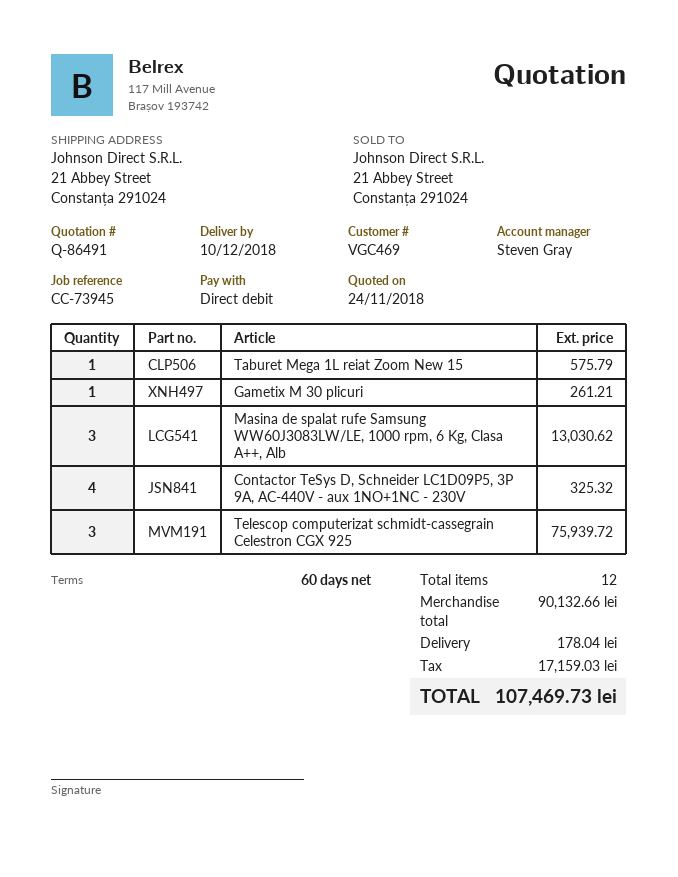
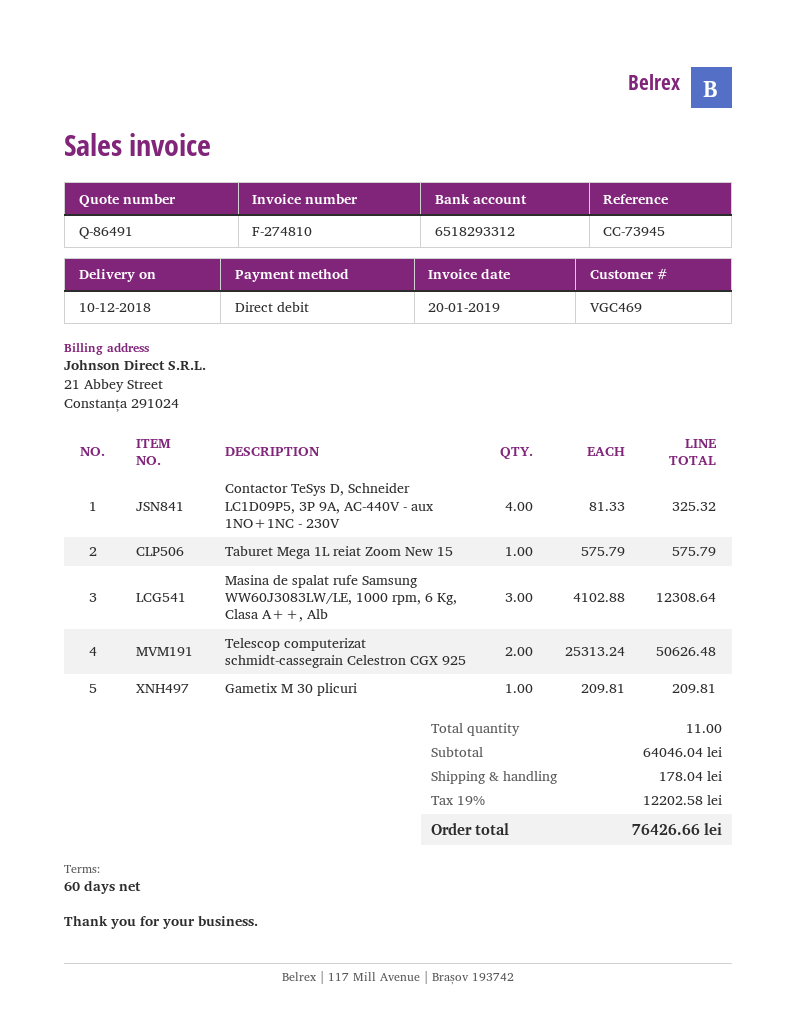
Gametix M 30 plicuri: 1 for 261.21 -> 1 for 209.81
Masina de spalat rufe Samsung WW60J3083LW/LE, 1000 rpm, 6 Kg, Clasa A++, Alb: 3 for 13030.62 -> 3 for 12308.64
Telescop computerizat schmidt-cassegrain Celestron CGX 925: 3 for 75939.72 -> 2 for 50626.48
total quantity: 12 -> 11
subtotal: 90132.66 -> 64046.04
tax: 17159.03 -> 12202.58
total: 107469.73 -> 76426.66

